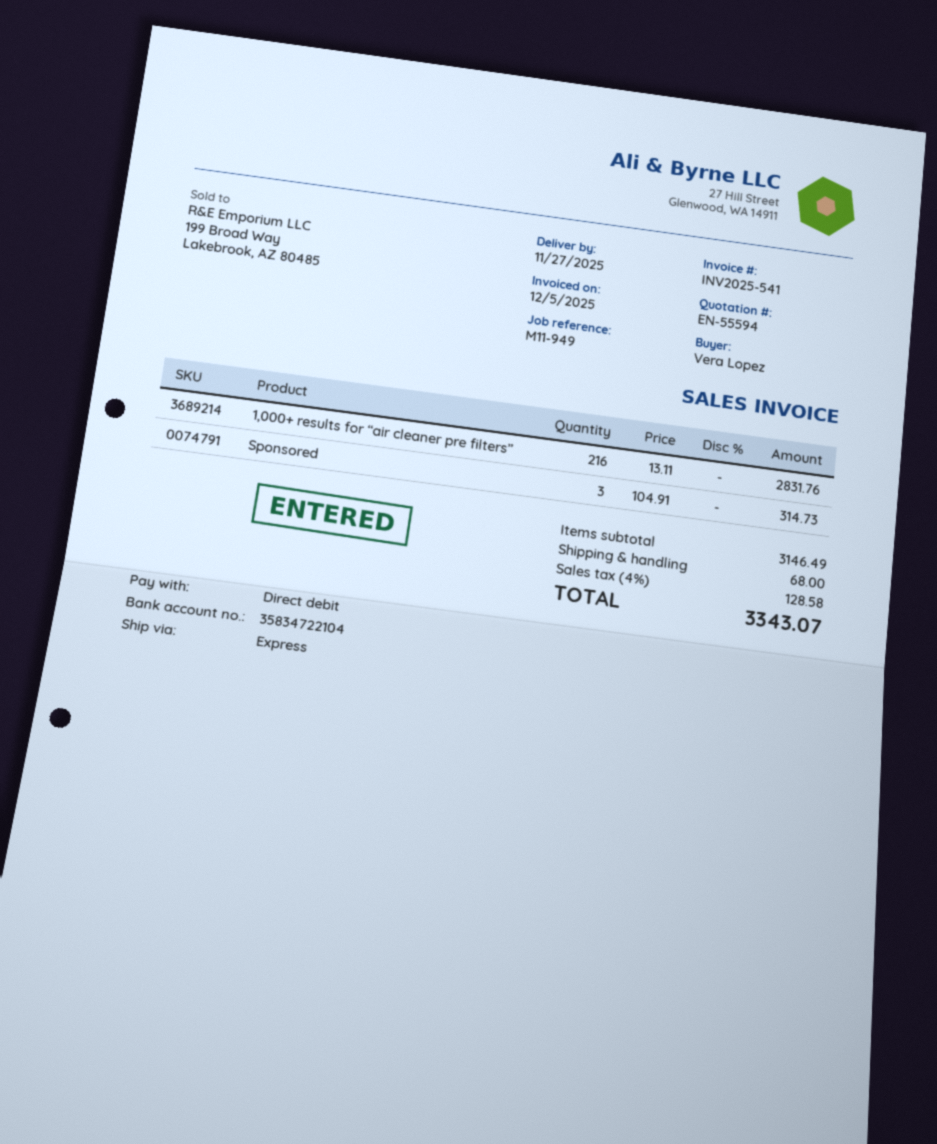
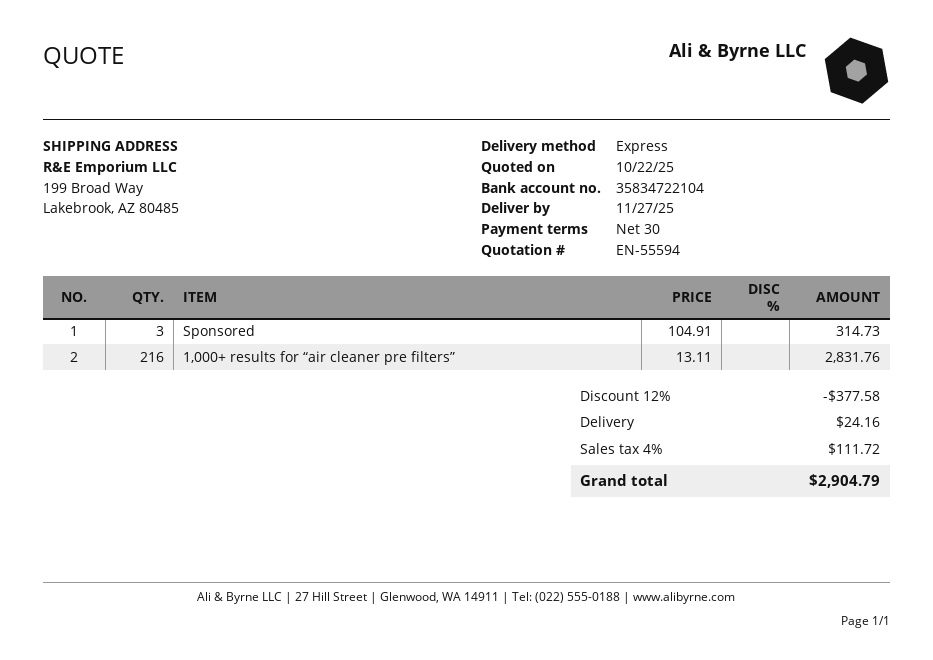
discount: none -> 12% = 377.58
shipping: 68.00 -> 24.16
tax: 4% = 128.58 -> 4% = 111.72
total: 3343.07 -> 2904.79

